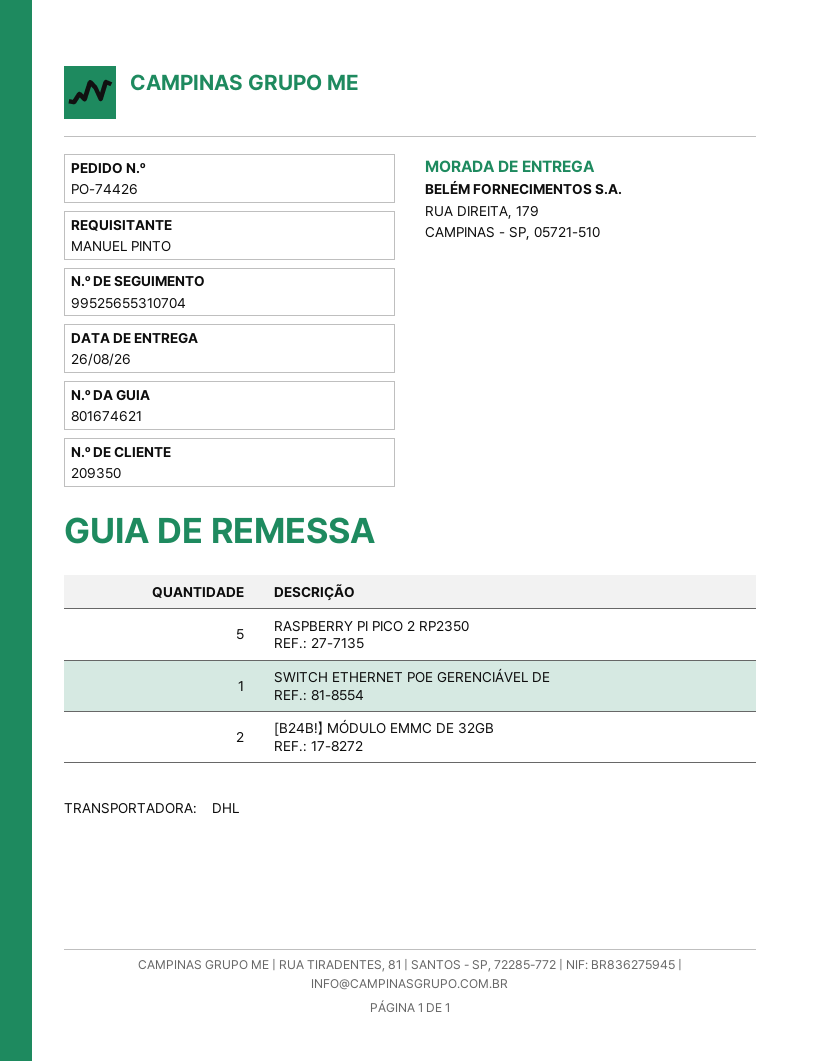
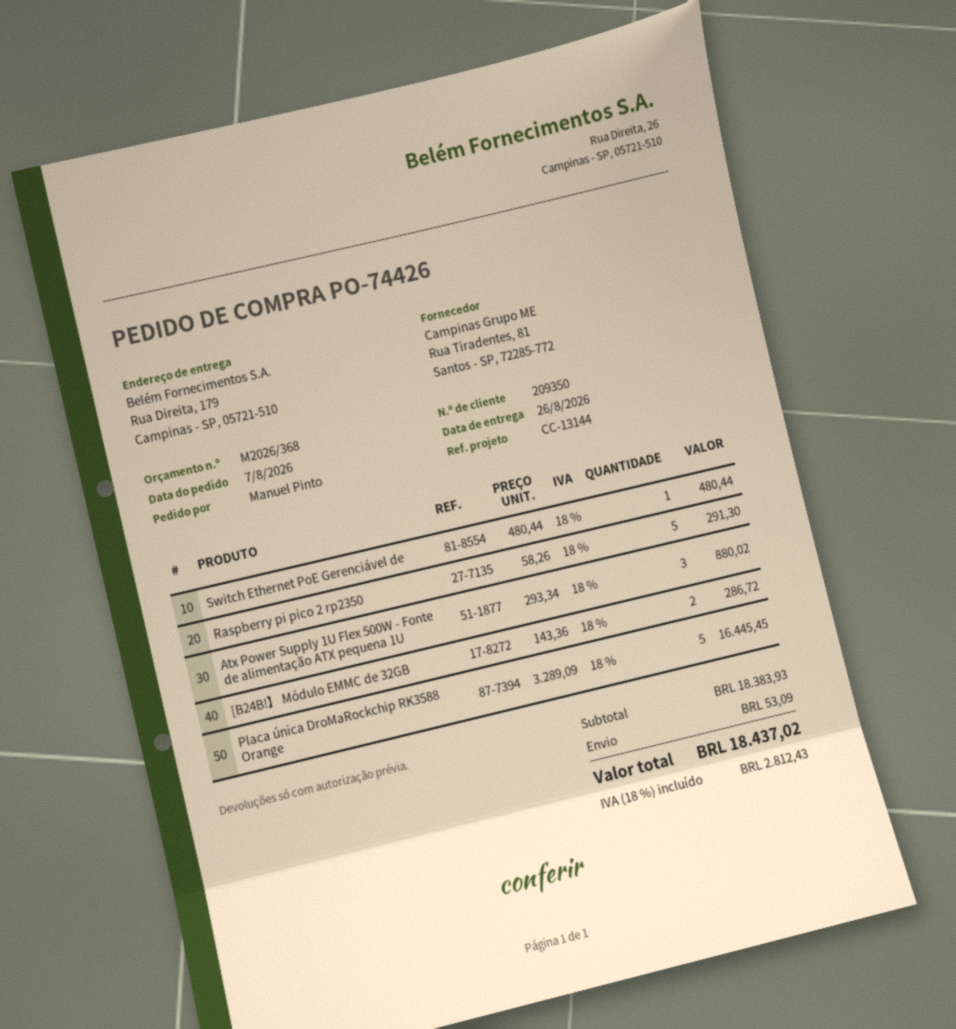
Atx Power Supply 1U Flex 500W - Fonte de alimentação ATX pequena 1U: none -> 3
Placa única DroMaRockchip RK3588 Orange: none -> 5

